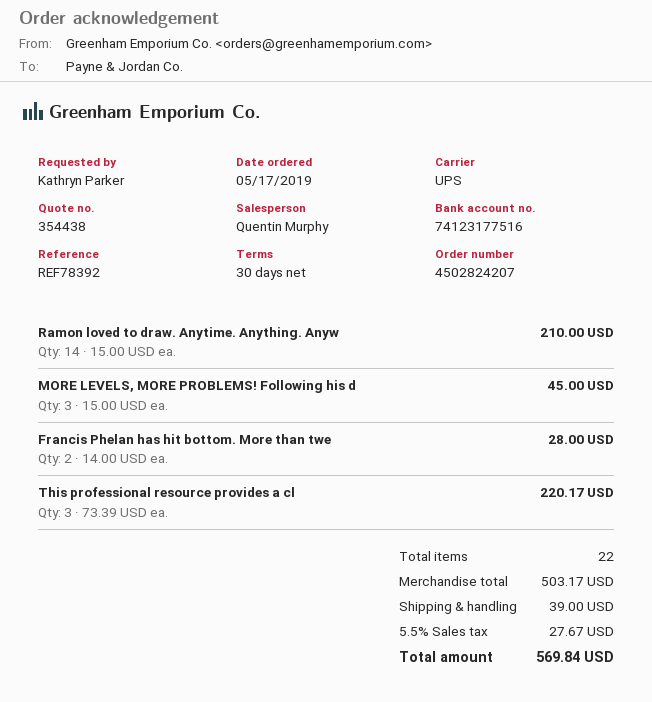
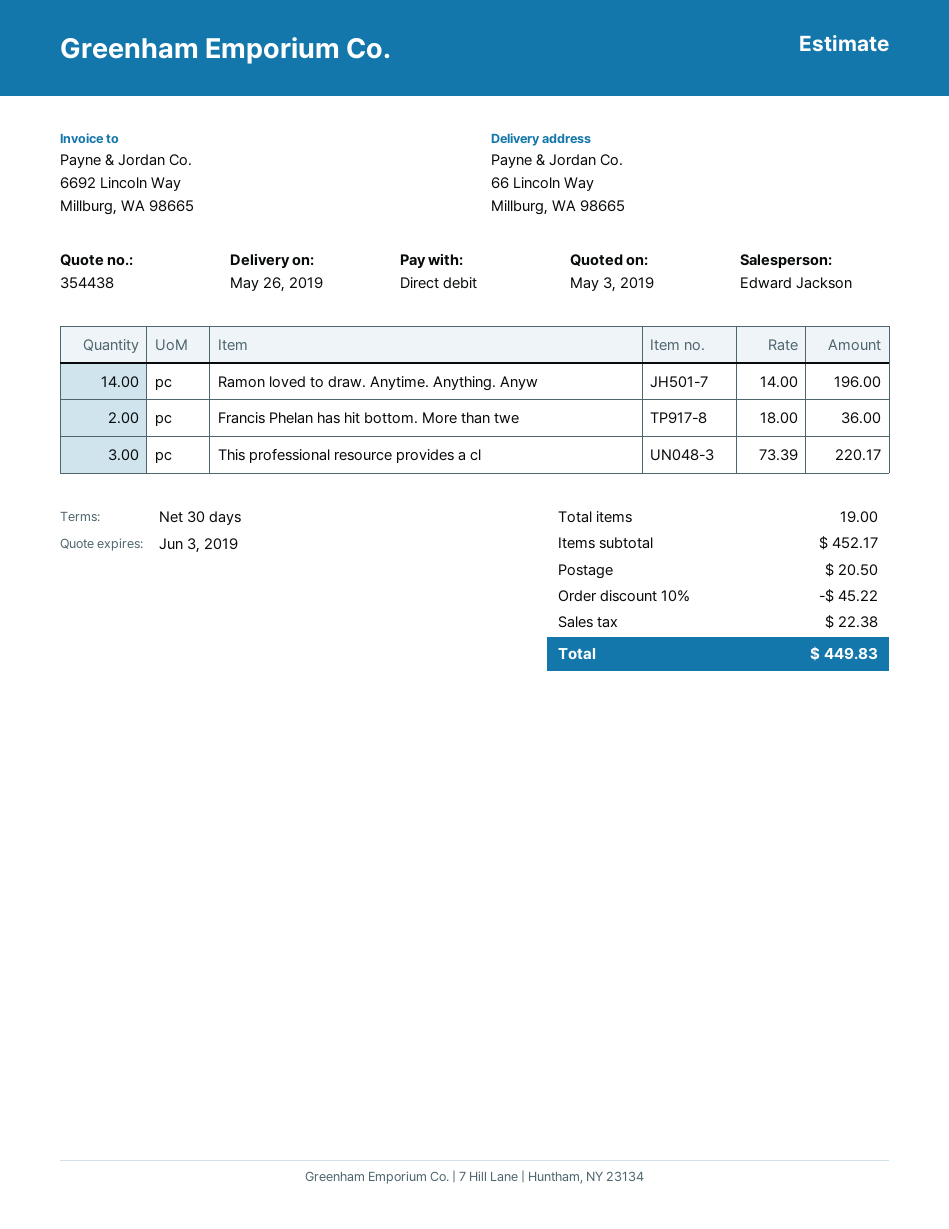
sales rep: Quentin Murphy -> Edward Jackson
Ramon loved to draw. Anytime. Anything. Anyw: 14 x 15.00 = 210.00 -> 14 x 14.00 = 196.00
MORE LEVELS, MORE PROBLEMS! Following his d: 3 x 15.00 = 45.00 -> none
Francis Phelan has hit bottom. More than twe: 2 x 14.00 = 28.00 -> 2 x 18.00 = 36.00
total quantity: 22 -> 19
subtotal: 503.17 -> 452.17
discount: none -> 10% = 45.22
shipping: 39.00 -> 20.50
tax: 27.67 -> 22.38
total: 569.84 -> 449.83

